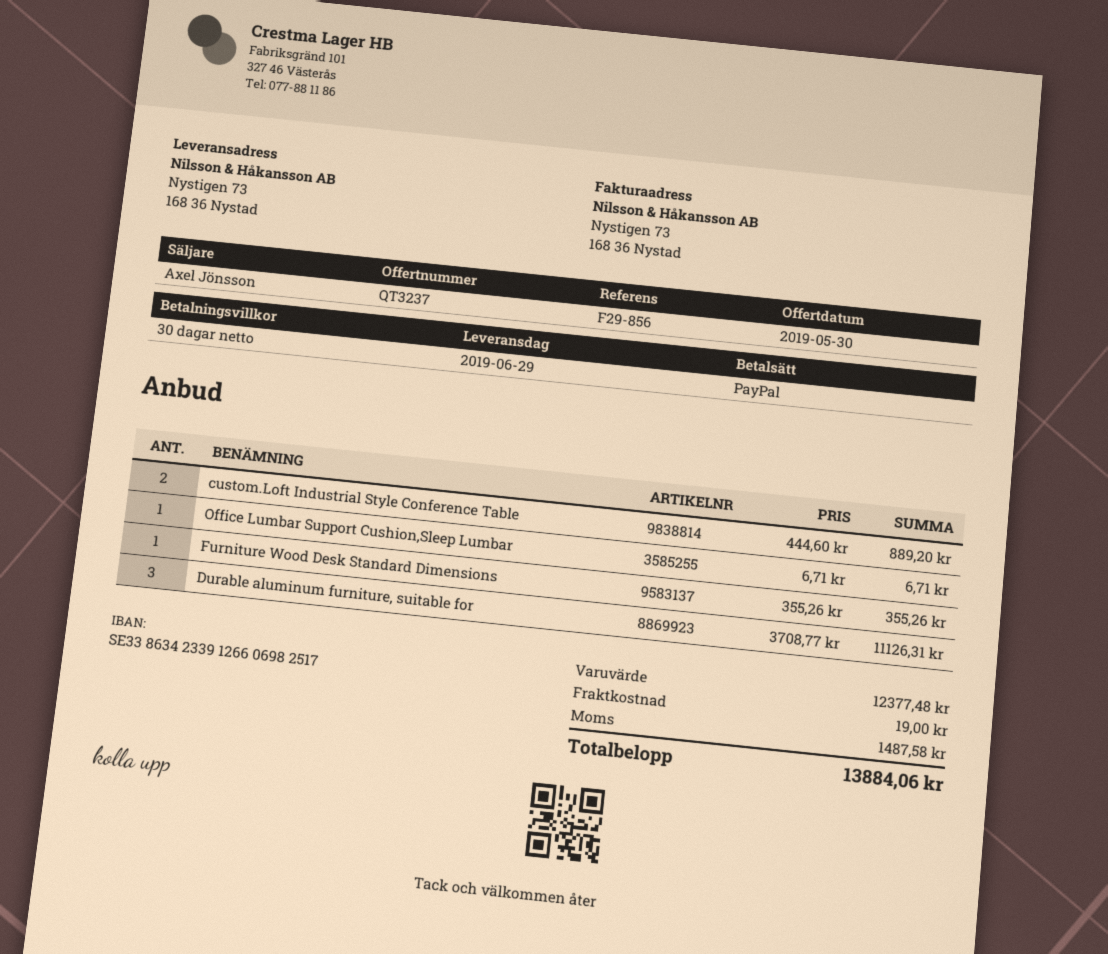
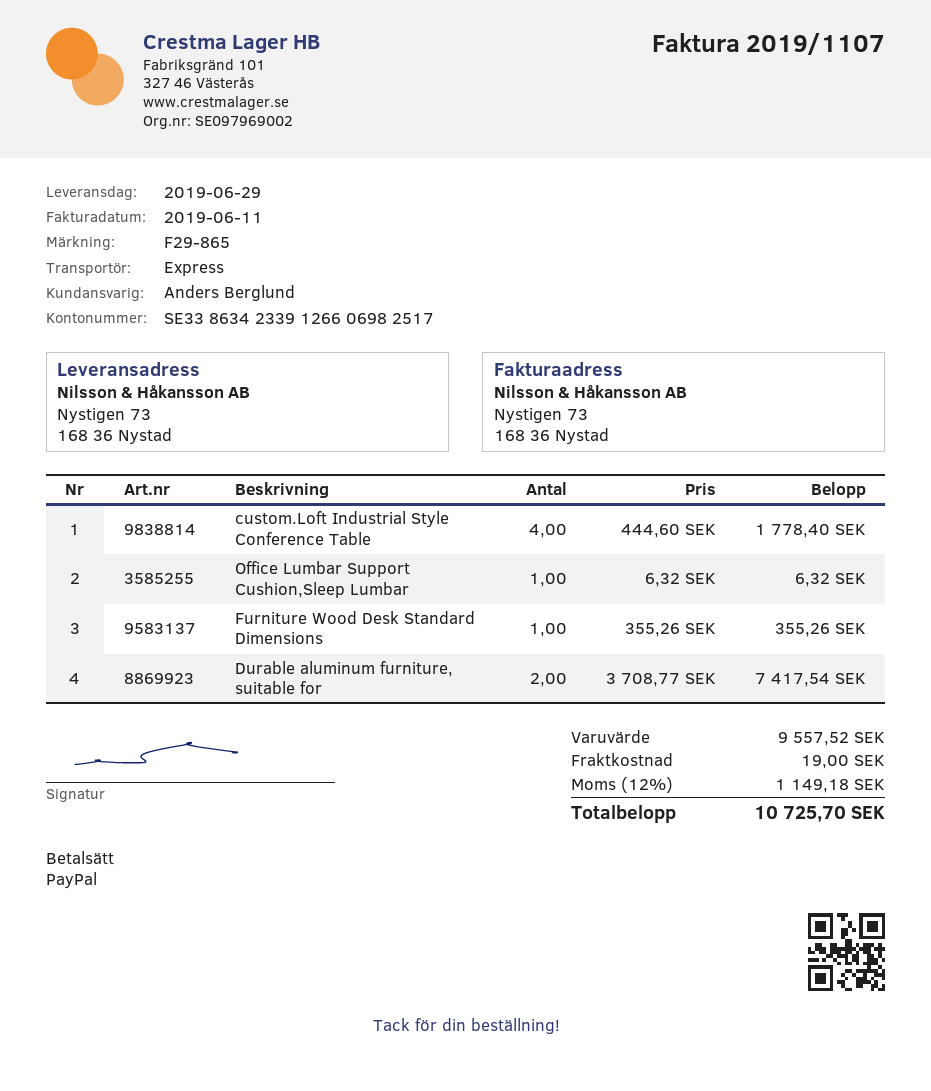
reference: F29-856 -> F29-865
sales rep: Axel Jönsson -> Anders Berglund
custom.Loft Industrial Style Conference Table: 2 x 444.60 = 889.20 -> 4 x 444.60 = 1778.40
Office Lumbar Support Cushion,Sleep Lumbar: 1 x 6.71 = 6.71 -> 1 x 6.32 = 6.32
Durable aluminum furniture, suitable for: 3 x 3708.77 = 11126.31 -> 2 x 3708.77 = 7417.54
subtotal: 12377.48 -> 9557.52
tax: 1487.58 -> 1149.18
total: 13884.06 -> 10725.70

